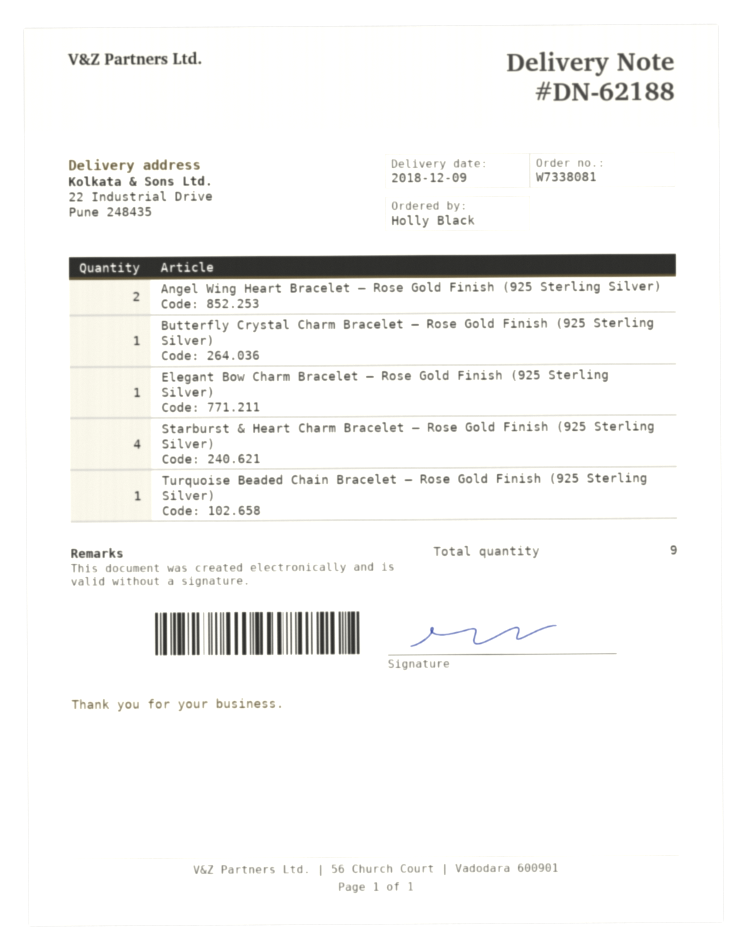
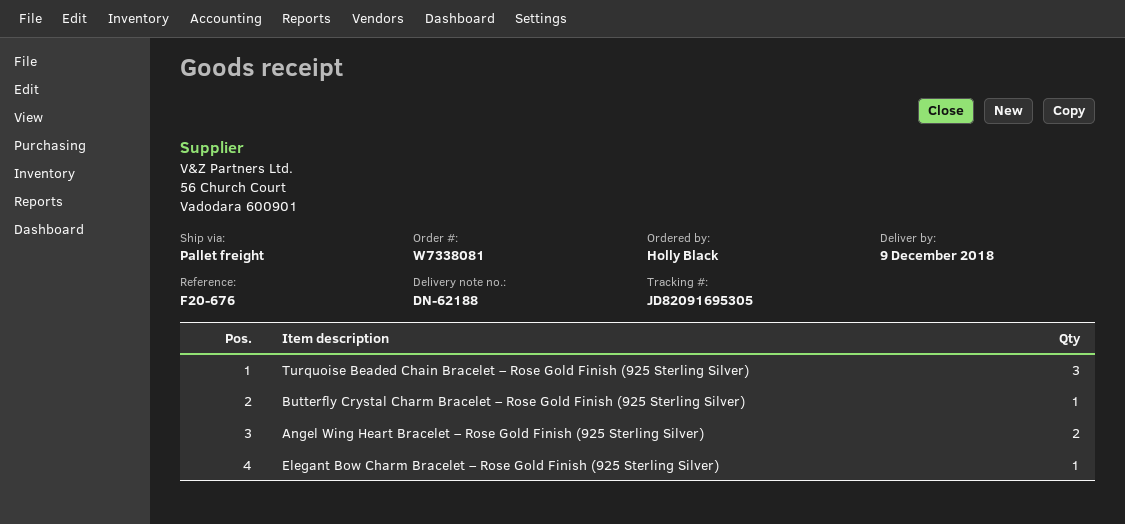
Starburst & Heart Charm Bracelet – Rose Gold Finish (925 Sterling Silver): 4 -> none
Turquoise Beaded Chain Bracelet – Rose Gold Finish (925 Sterling Silver): 1 -> 3

